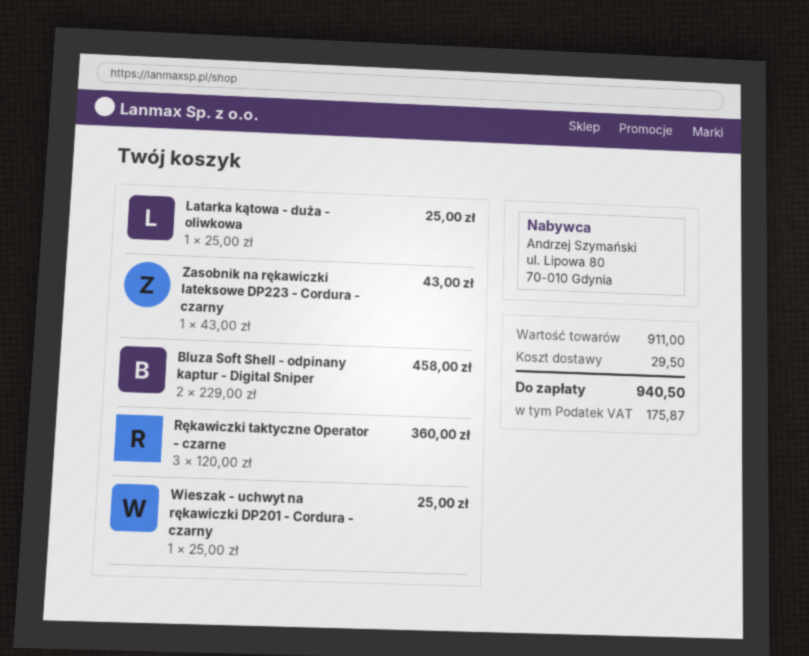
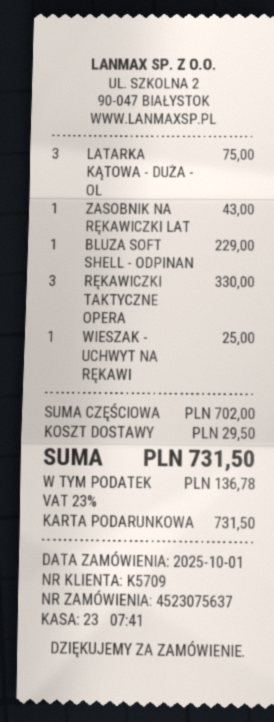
Latarka kątowa - duża - oliwkowa: 1 for 25.00 -> 3 for 75.00
Bluza Soft Shell - odpinany kaptur - Digital Sniper: 2 for 458.00 -> 1 for 229.00
Rękawiczki taktyczne Operator - czarne: 3 for 360.00 -> 3 for 330.00
subtotal: 911.00 -> 702.00
tax: 175.87 -> 136.78
total: 940.50 -> 731.50

